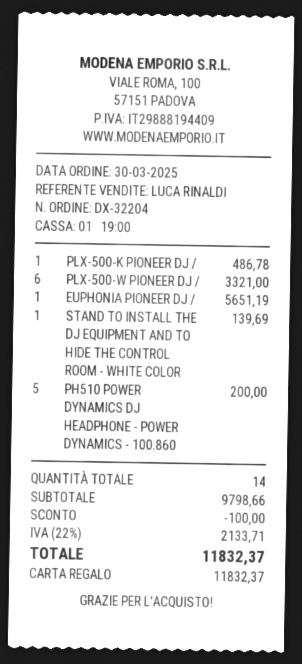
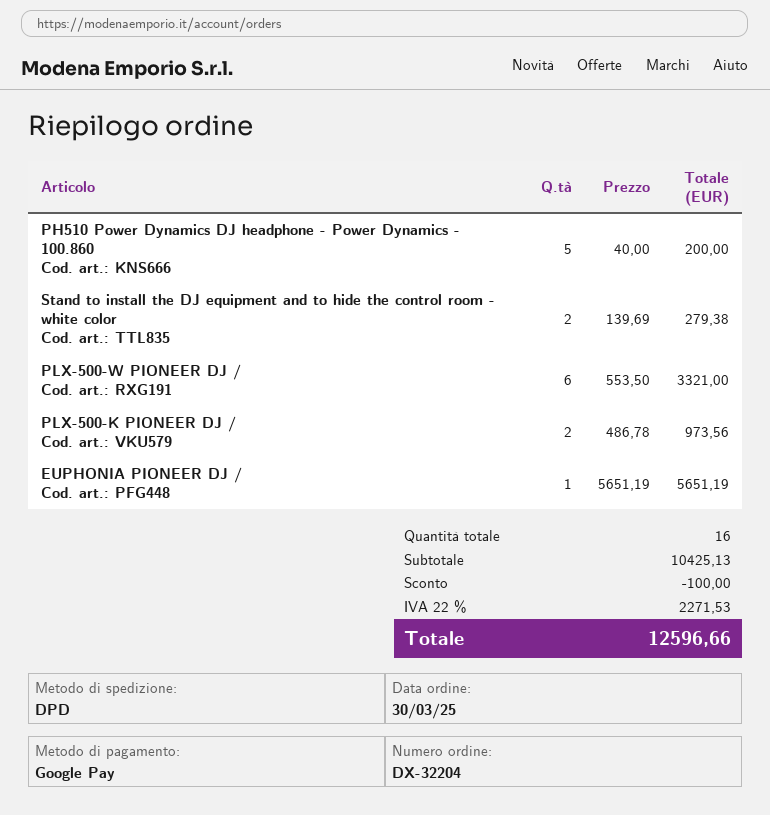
payment method: gift card -> Google Pay
PLX-500-K PIONEER DJ /: 1 for 486.78 -> 2 for 973.56
STAND TO INSTALL THE DJ EQUIPMENT AND TO HIDE THE CONTROL ROOM - WHITE COLOR: 1 for 139.69 -> 2 for 279.38
total quantity: 14 -> 16
subtotal: 9798.66 -> 10425.13
tax: 22% = 2133.71 -> 22% = 2271.53
total: 11832.37 -> 12596.66

